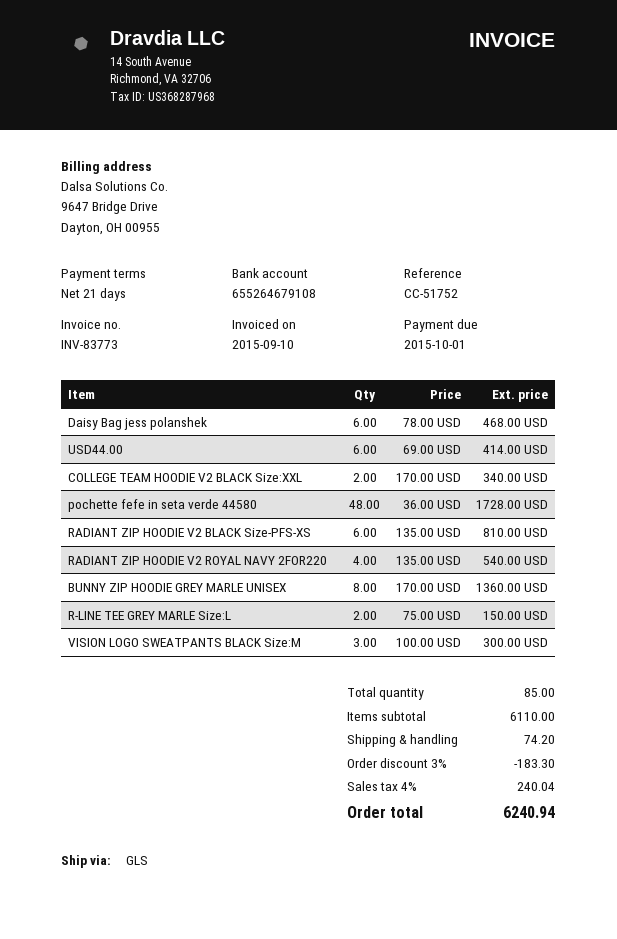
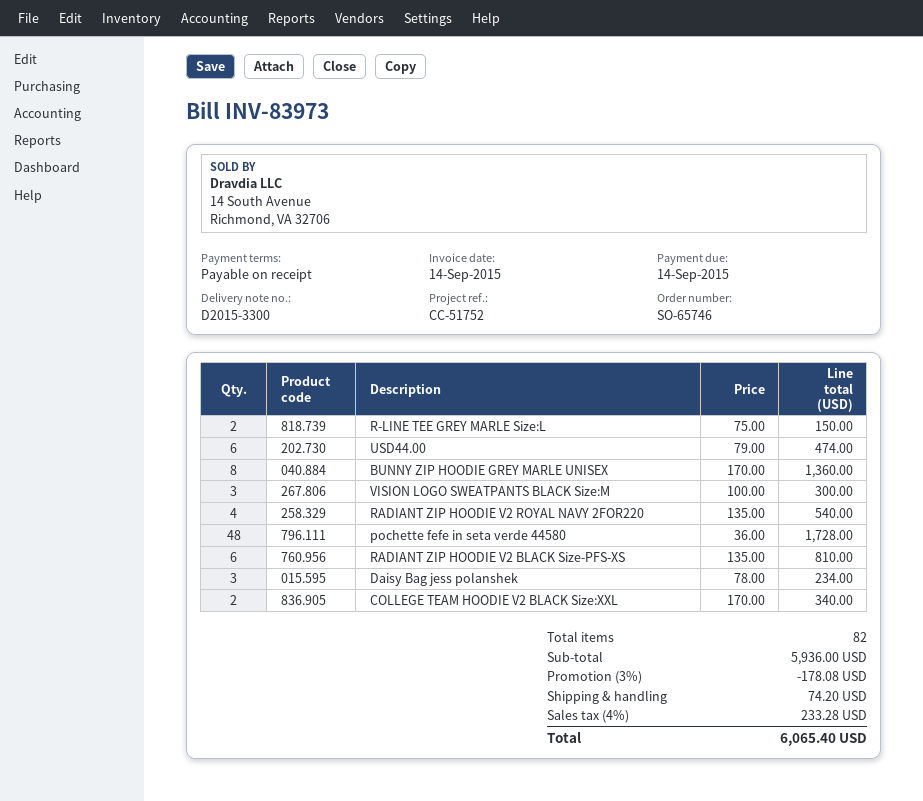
invoice number: INV-83773 -> INV-83973
invoice date: 2015-09-10 -> 2015-09-14
payment terms: 21 days -> on receipt
due date: 2015-10-01 -> 2015-09-14
Daisy Bag jess polanshek: 6 x 78.00 = 468.00 -> 3 x 78.00 = 234.00
USD44.00: 6 x 69.00 = 414.00 -> 6 x 79.00 = 474.00
total quantity: 85 -> 82
subtotal: 6110.00 -> 5936.00
discount: 3% = 183.30 -> 3% = 178.08
tax: 4% = 240.04 -> 4% = 233.28
total: 6240.94 -> 6065.40

